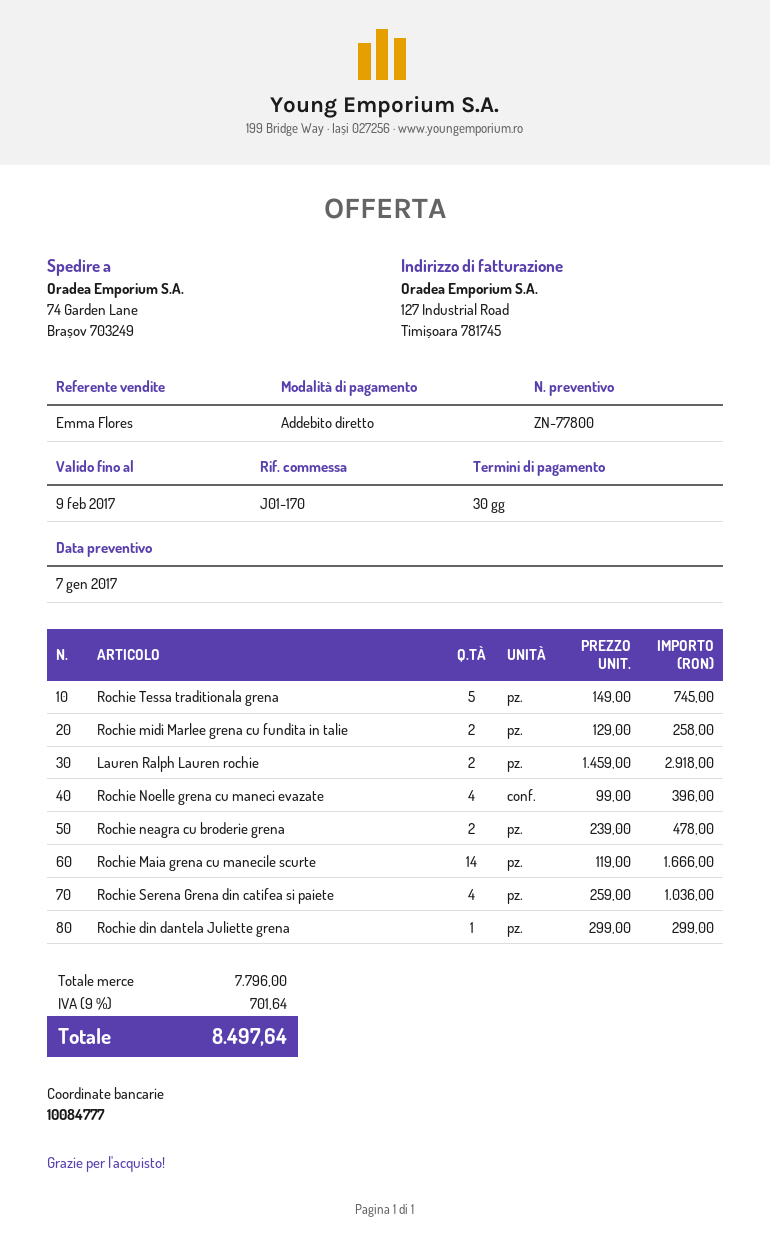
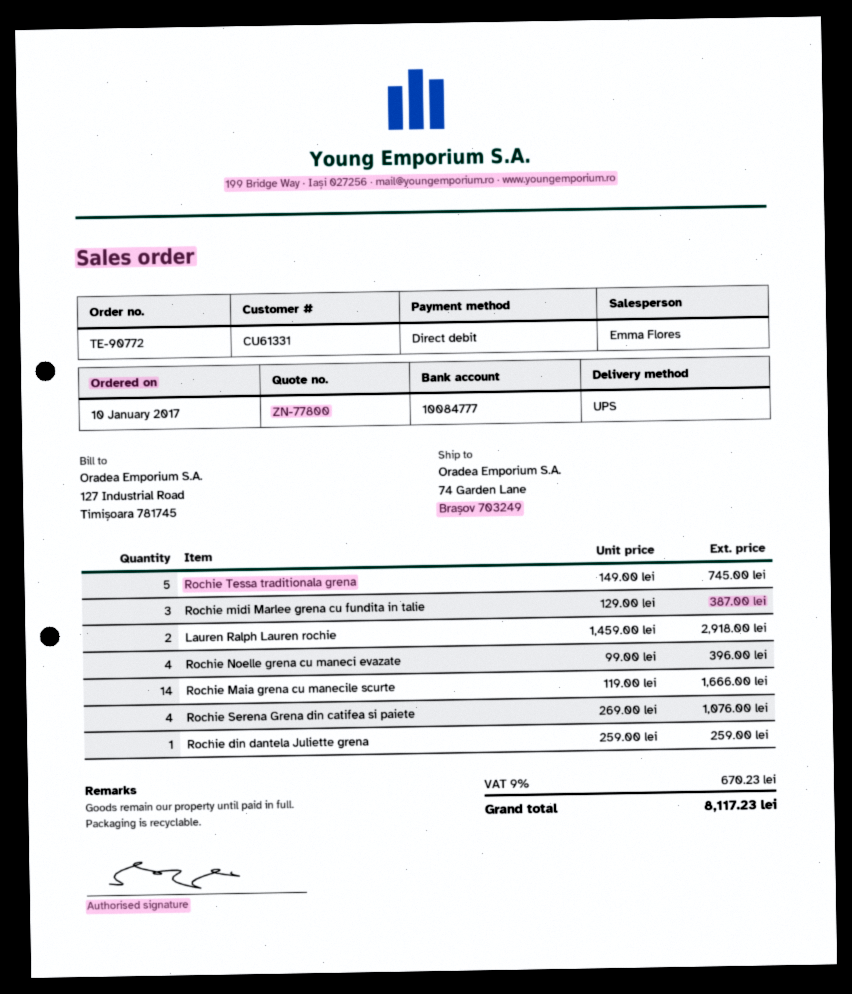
Rochie midi Marlee grena cu fundita in talie: 2 x 129.00 = 258.00 -> 3 x 129.00 = 387.00
Rochie neagra cu broderie grena: 2 x 239.00 = 478.00 -> none
Rochie Serena Grena din catifea si paiete: 4 x 259.00 = 1036.00 -> 4 x 269.00 = 1076.00
Rochie din dantela Juliette grena: 1 x 299.00 = 299.00 -> 1 x 259.00 = 259.00
tax: 9% = 701.64 -> 9% = 670.23
total: 8497.64 -> 8117.23

